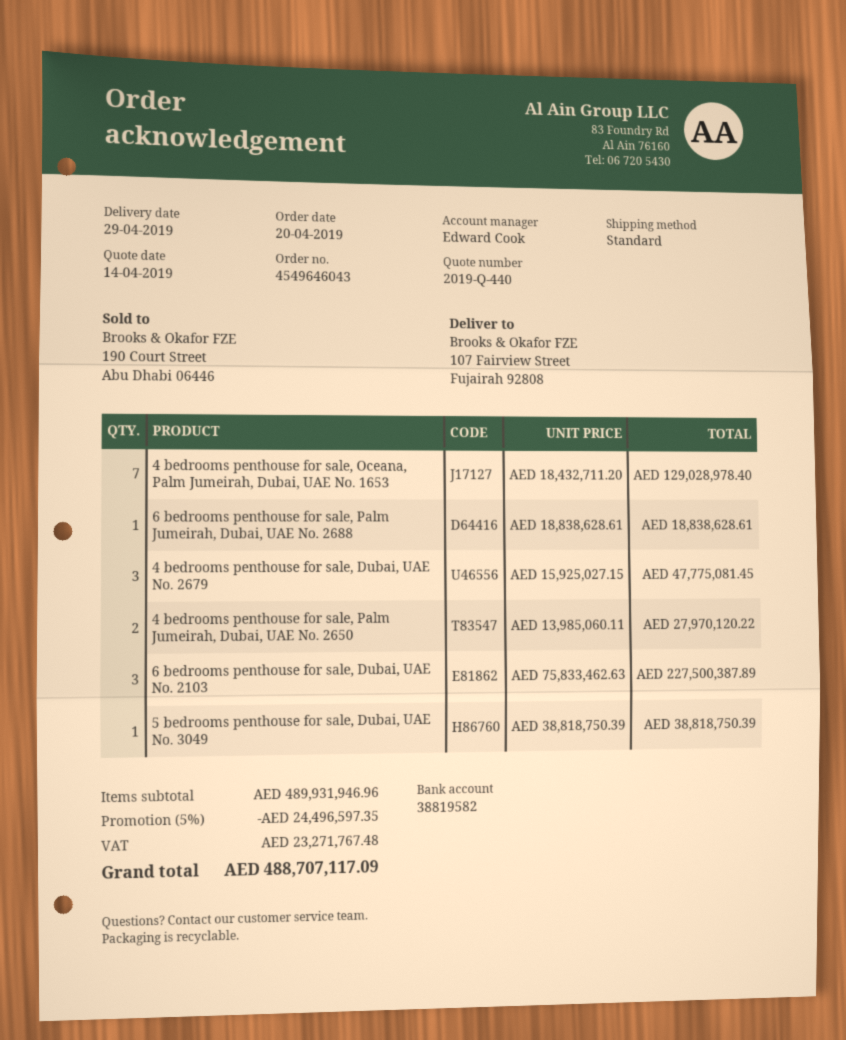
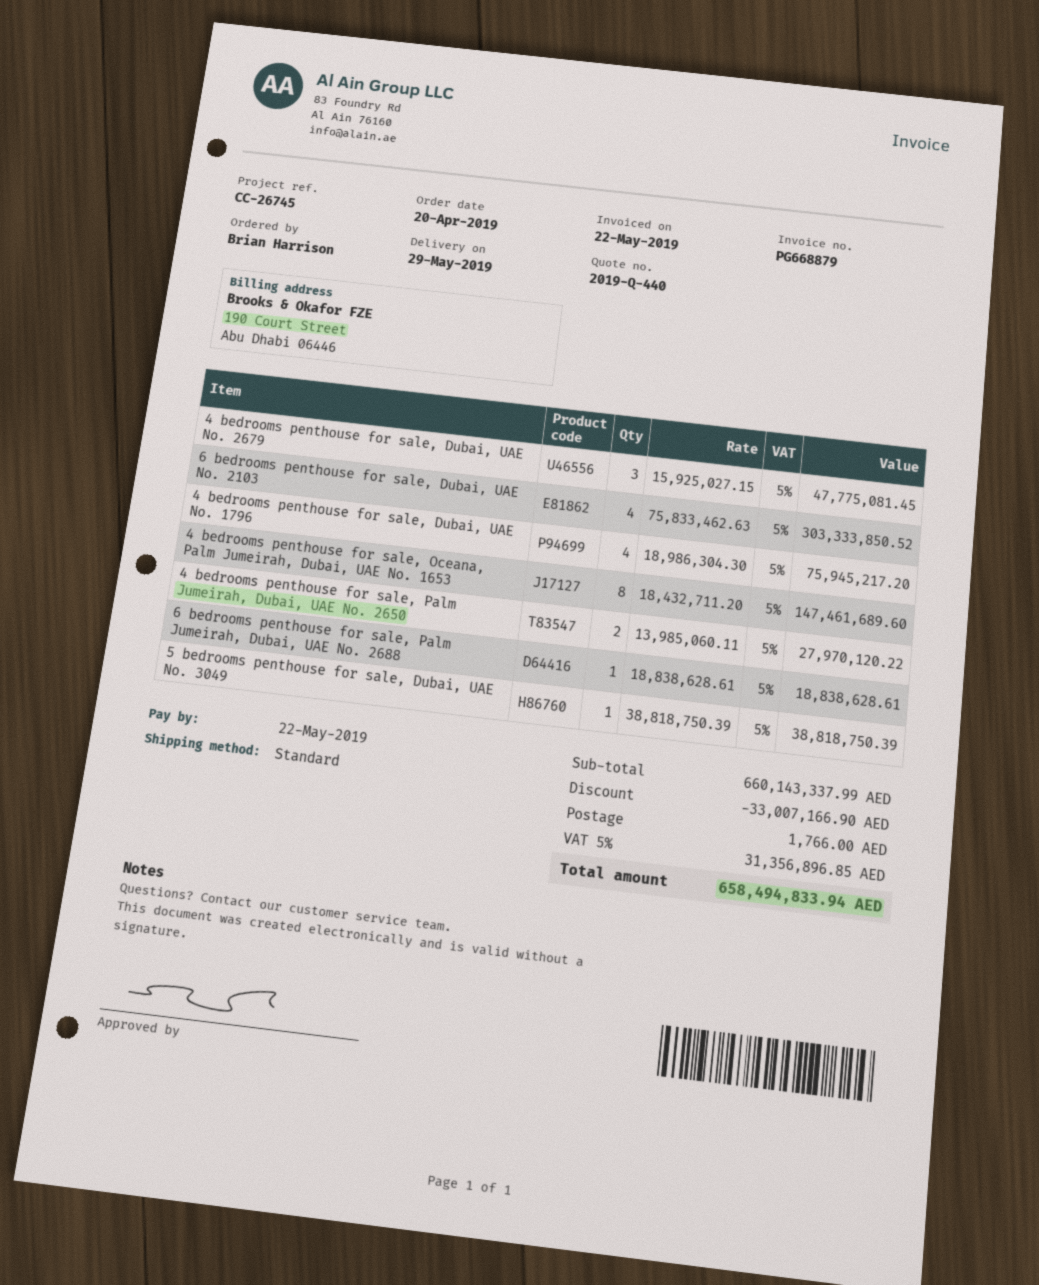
delivery date: 2019-04-29 -> 2019-05-29
4 bedrooms penthouse for sale, Oceana, Palm Jumeirah, Dubai, UAE No. 1653: 7 x 18432711.20 = 129028978.40 -> 8 x 18432711.20 = 147461689.60
6 bedrooms penthouse for sale, Dubai, UAE No. 2103: 3 x 75833462.63 = 227500387.89 -> 4 x 75833462.63 = 303333850.52
4 bedrooms penthouse for sale, Dubai, UAE No. 1796: none -> 4 x 18986304.30 = 75945217.20
subtotal: 489931946.96 -> 660143337.99
discount: 24496597.35 -> 33007166.90
shipping: none -> 1766.00
tax: 23271767.48 -> 31356896.85
total: 488707117.09 -> 658494833.94

